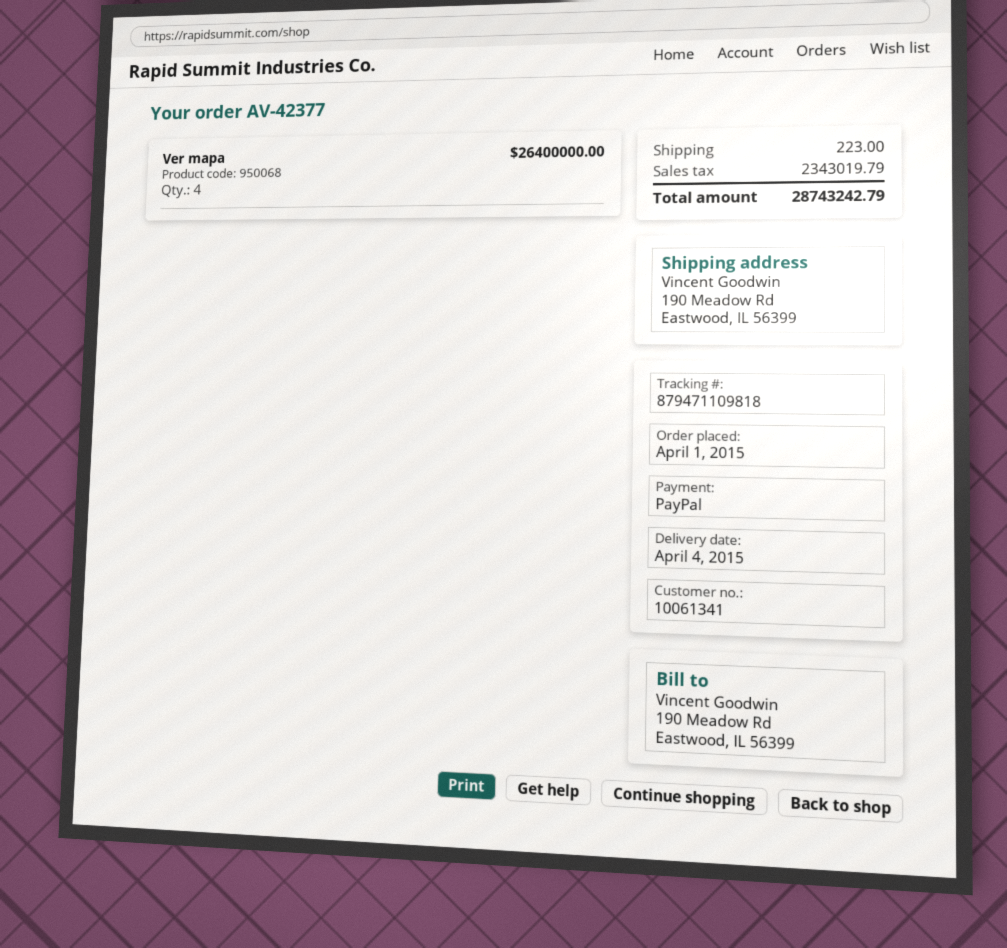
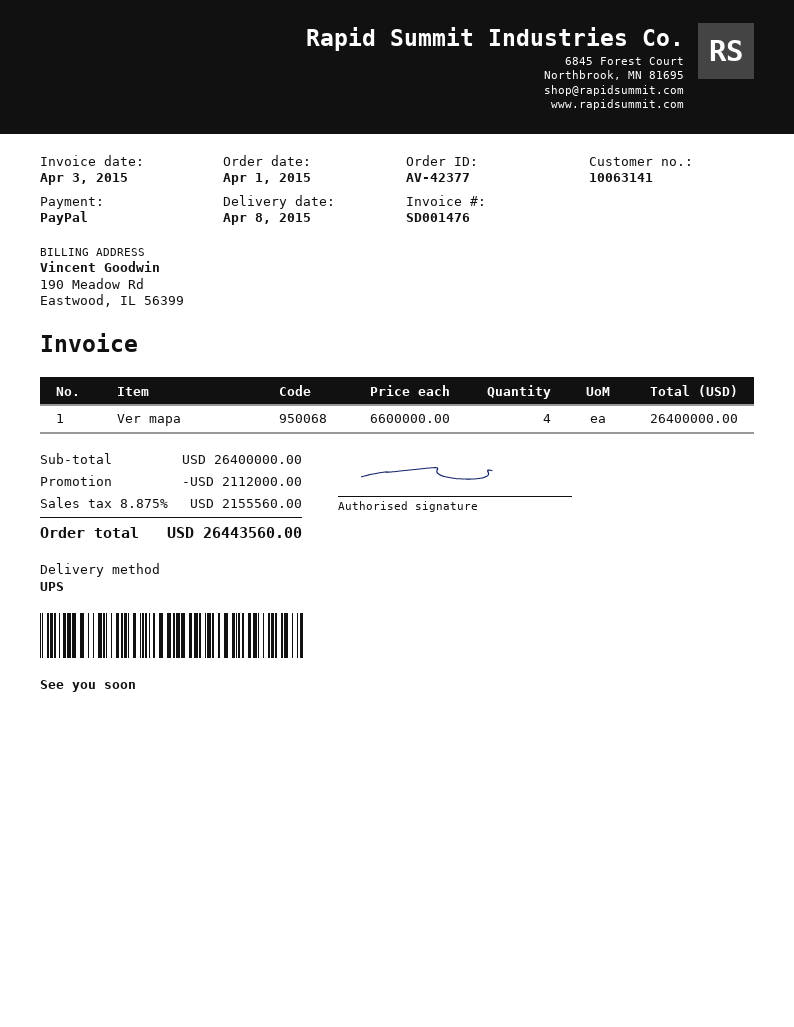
delivery date: 2015-04-04 -> 2015-04-08
customer number: 10061341 -> 10063141
discount: none -> 2112000.00
shipping: 223.00 -> none
tax: 2343019.79 -> 2155560.00
total: 28743242.79 -> 26443560.00

